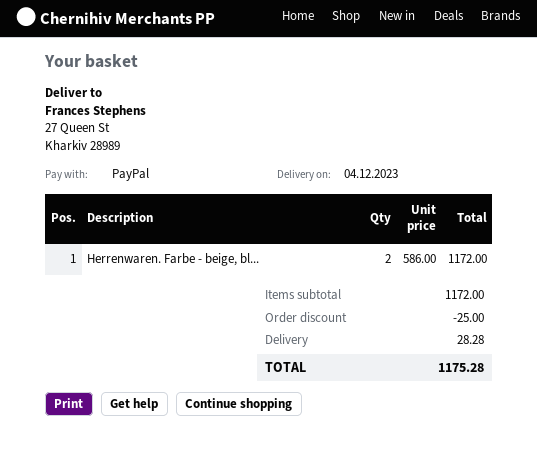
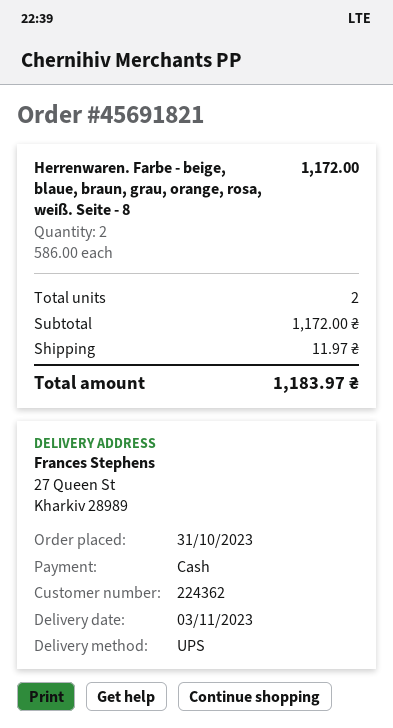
delivery date: 2023-12-04 -> 2023-11-03
payment method: PayPal -> cash
discount: 25.00 -> none
shipping: 28.28 -> 11.97
total: 1175.28 -> 1183.97

